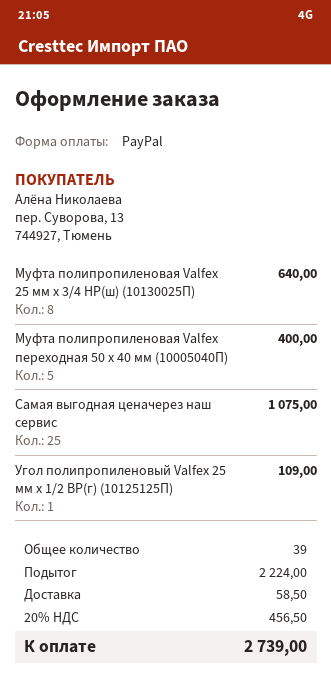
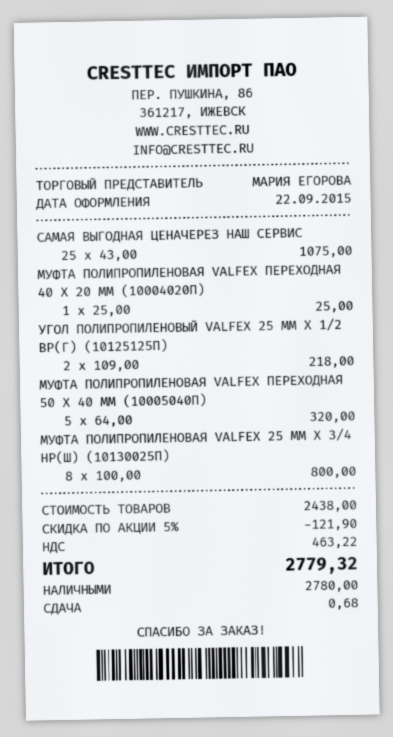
payment method: PayPal -> cash
Муфта полипропиленовая Valfex 25 мм х 3/4 НР(ш) (10130025П): 8 for 640.00 -> 8 for 800.00
Муфта полипропиленовая Valfex переходная 50 х 40 мм (10005040П): 5 for 400.00 -> 5 for 320.00
Угол полипропиленовый Valfex 25 мм х 1/2 ВР(г) (10125125П): 1 for 109.00 -> 2 for 218.00
МУФТА ПОЛИПРОПИЛЕНОВАЯ VALFEX ПЕРЕХОДНАЯ 40 Х 20 ММ (10004020П): none -> 1 for 25.00
subtotal: 2224.00 -> 2438.00
discount: none -> 5% = 121.90
shipping: 58.50 -> none
tax: 456.50 -> 463.22
total: 2739.00 -> 2779.32

